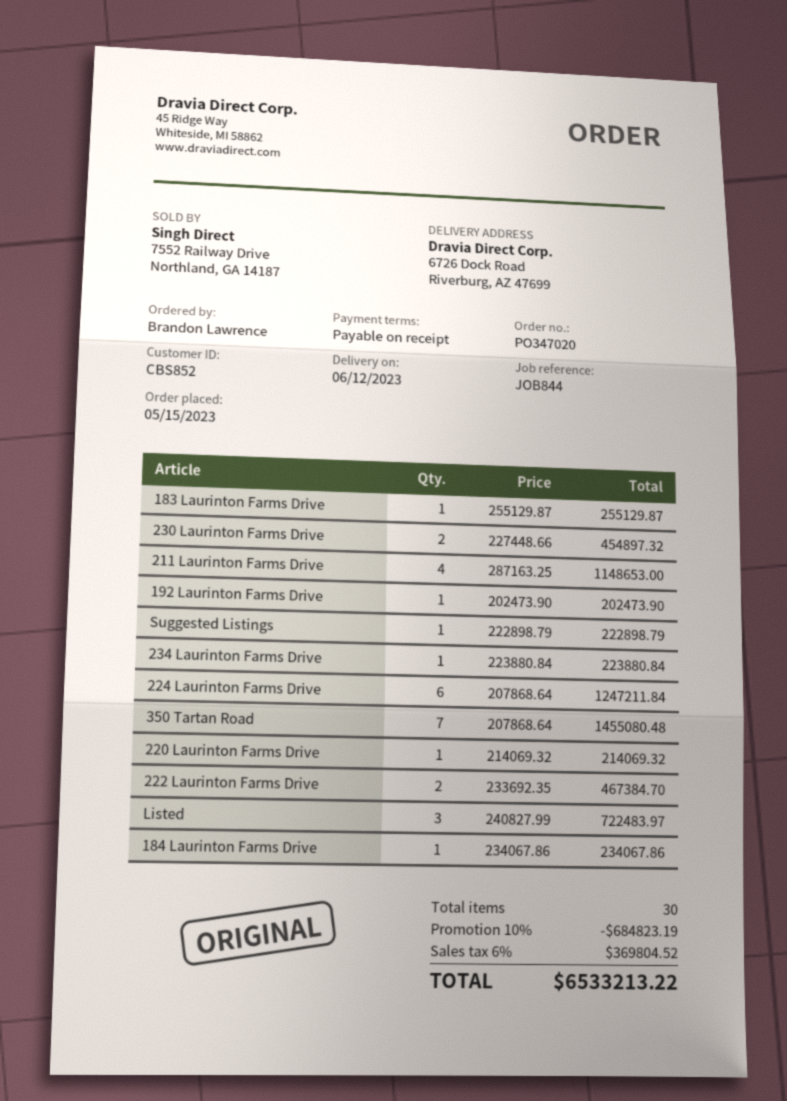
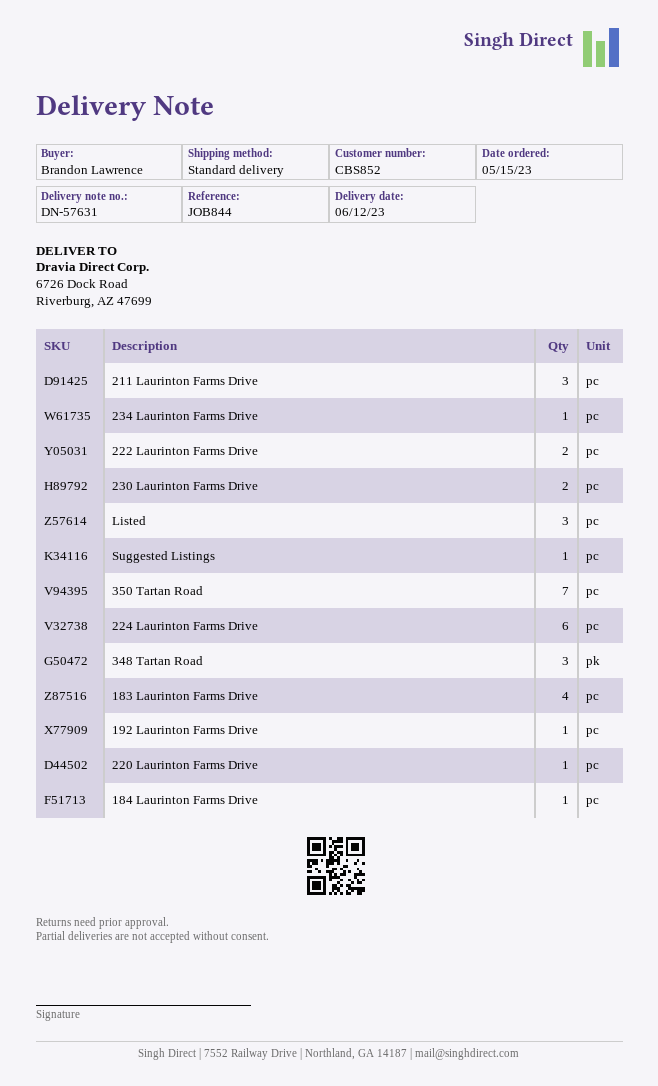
183 Laurinton Farms Drive: 1 -> 4
211 Laurinton Farms Drive: 4 -> 3
348 Tartan Road: none -> 3

